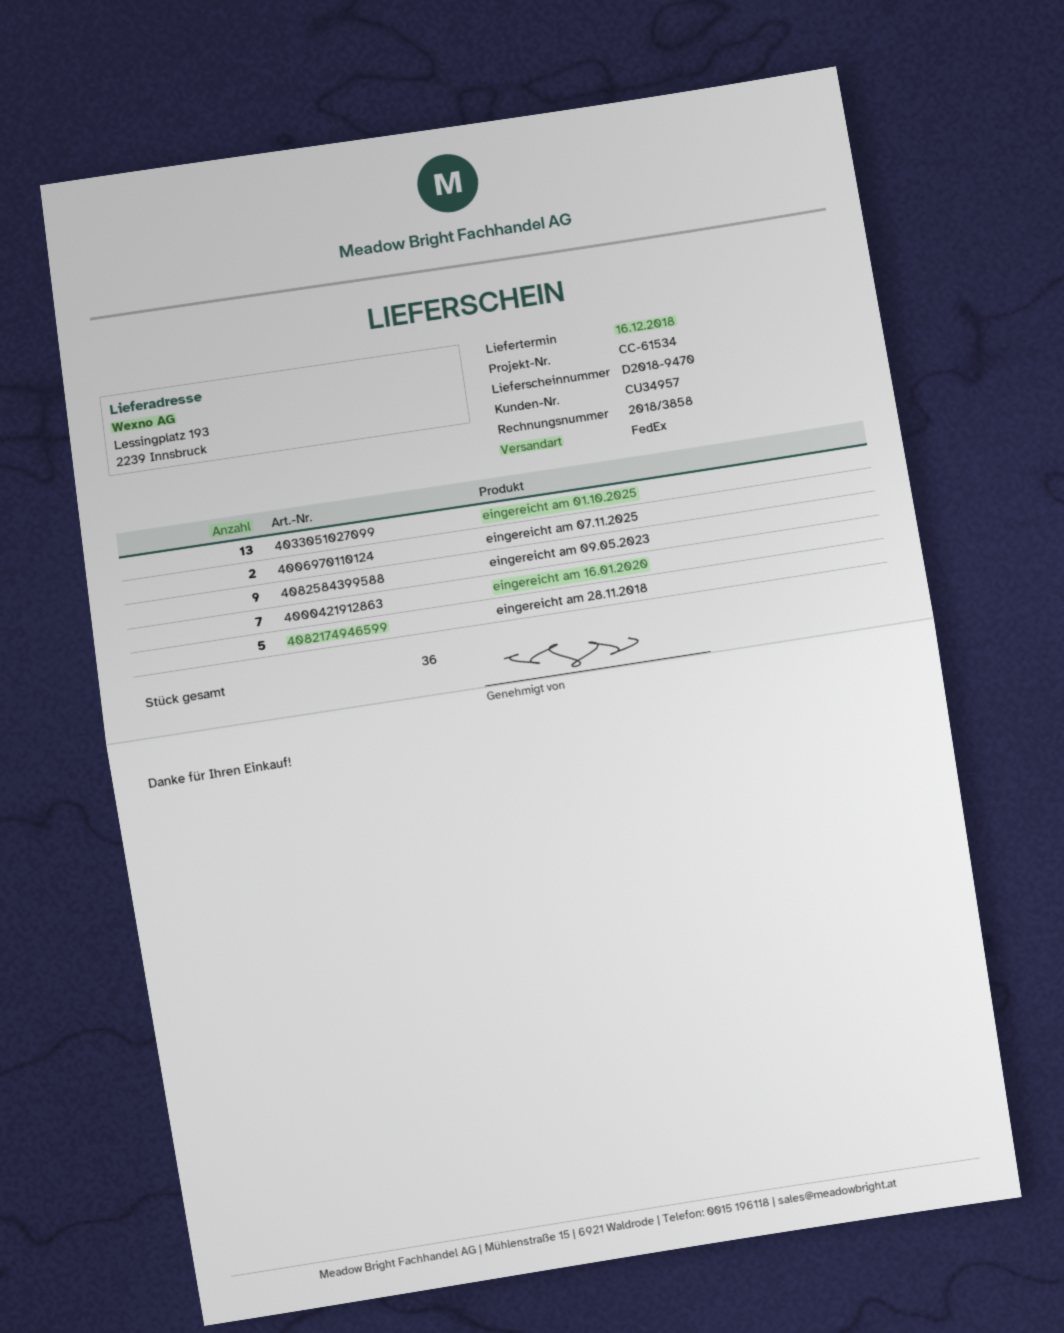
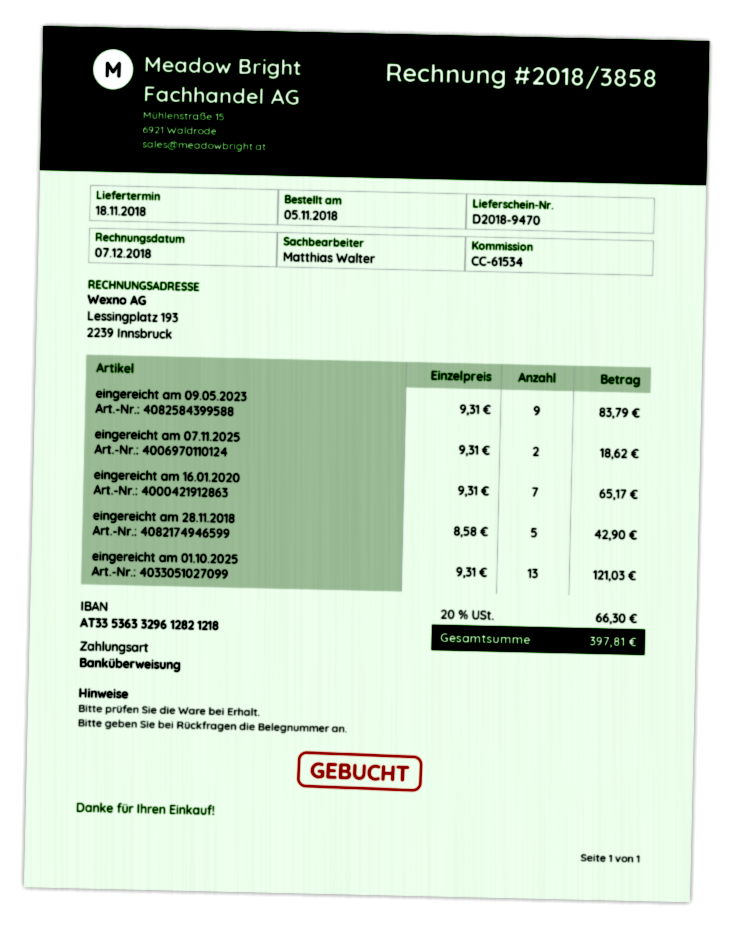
delivery date: 2018-12-16 -> 2018-11-18

